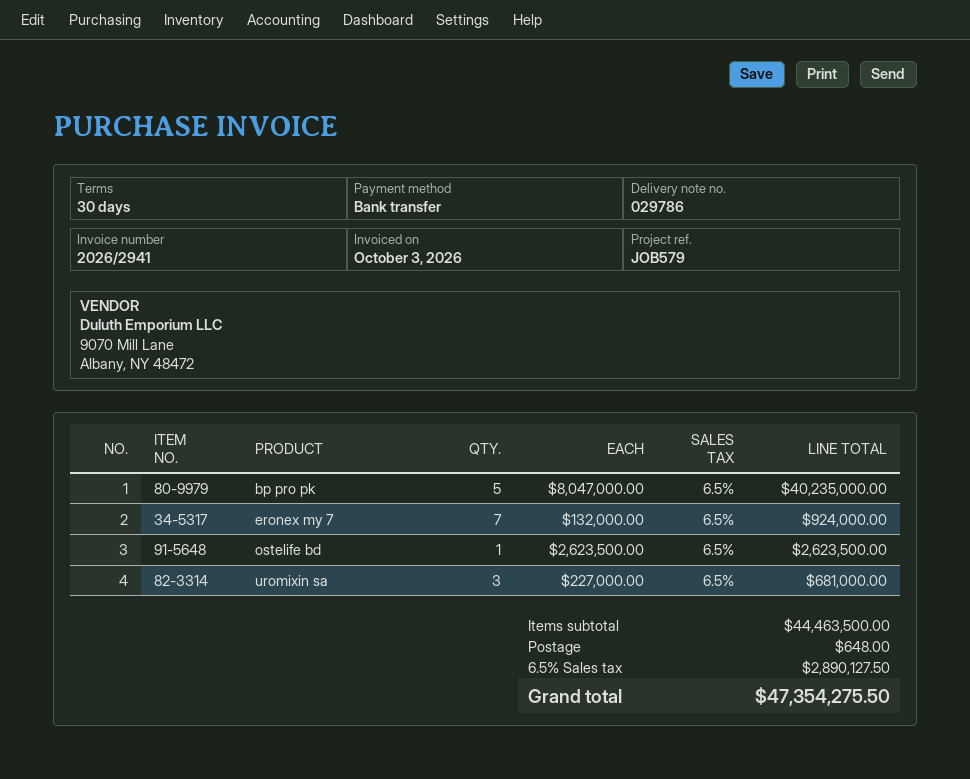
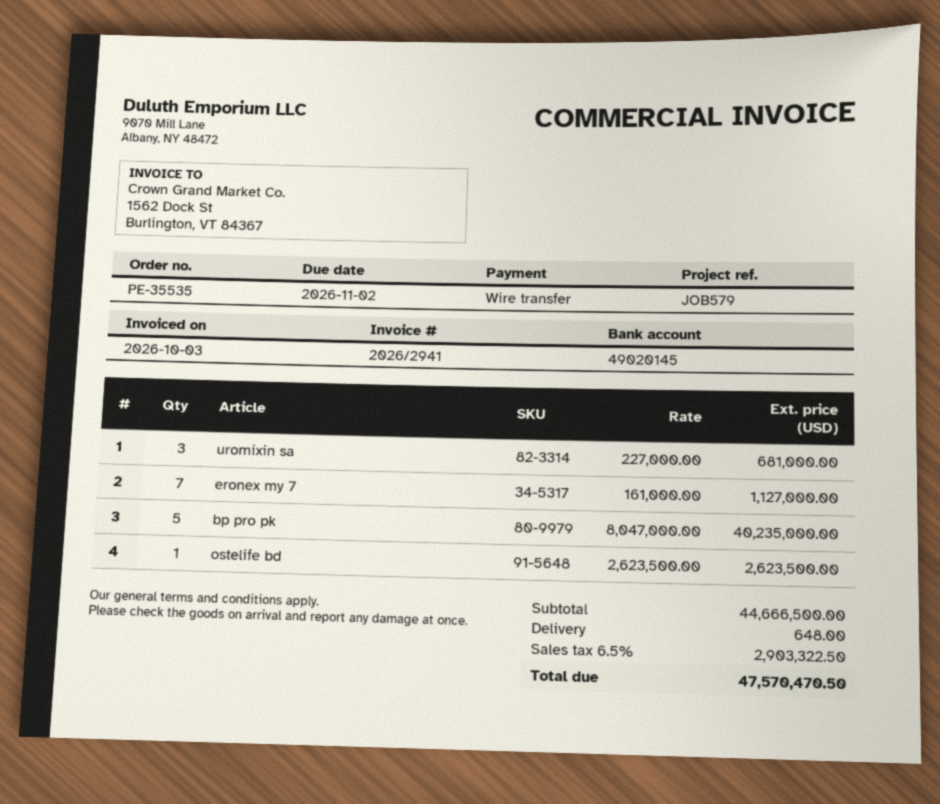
eronex my 7: 7 x 132000.00 = 924000.00 -> 7 x 161000.00 = 1127000.00
subtotal: 44463500.00 -> 44666500.00
tax: 6.5% = 2890127.50 -> 6.5% = 2903322.50
total: 47354275.50 -> 47570470.50

